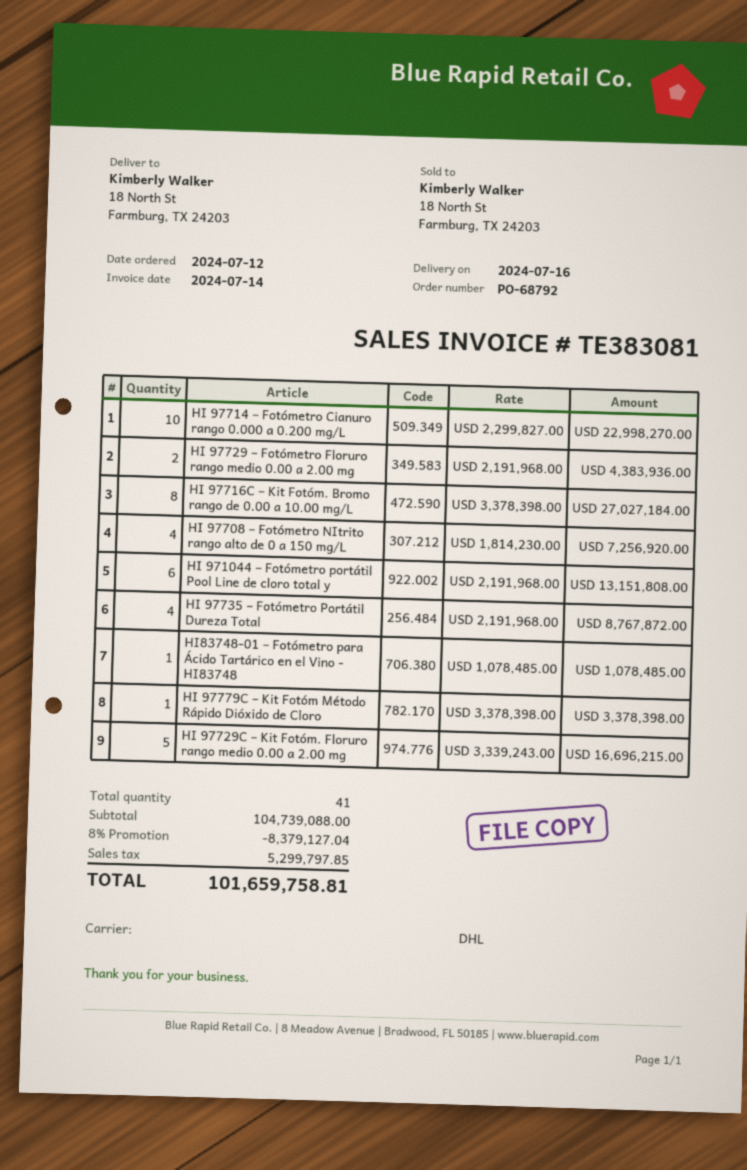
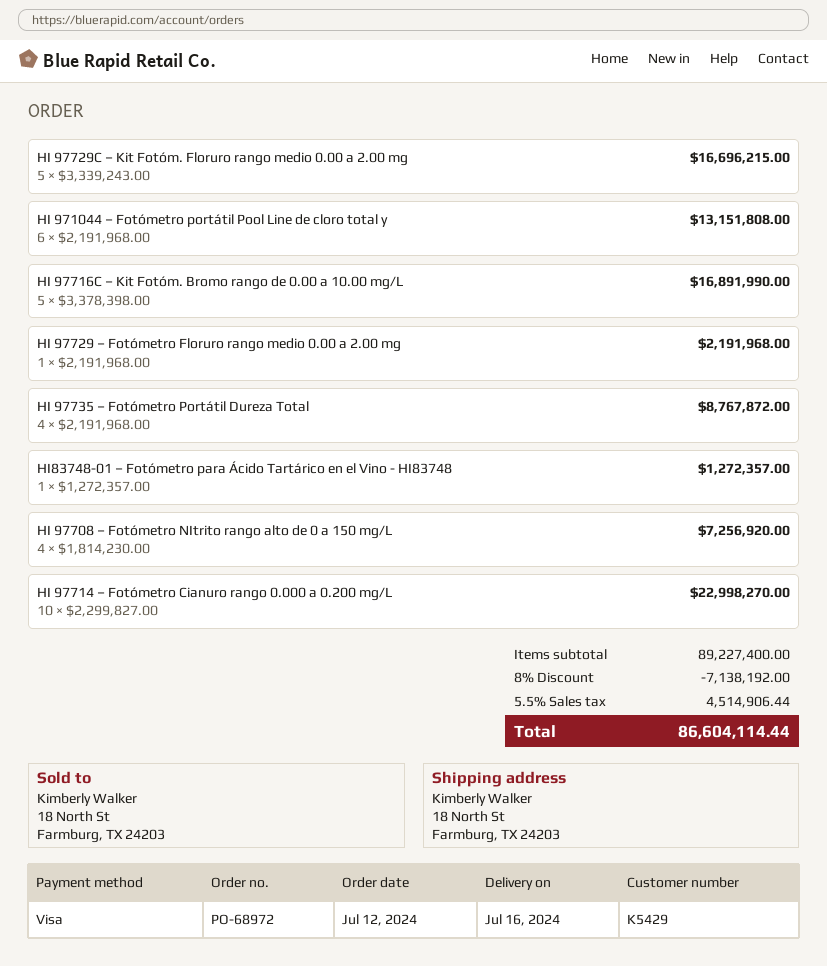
order number: PO-68792 -> PO-68972
HI 97729 – Fotómetro Floruro rango medio 0.00 a 2.00 mg: 2 x 2191968.00 = 4383936.00 -> 1 x 2191968.00 = 2191968.00
HI 97716C – Kit Fotóm. Bromo rango de 0.00 a 10.00 mg/L: 8 x 3378398.00 = 27027184.00 -> 5 x 3378398.00 = 16891990.00
HI83748-01 – Fotómetro para Ácido Tartárico en el Vino - HI83748: 1 x 1078485.00 = 1078485.00 -> 1 x 1272357.00 = 1272357.00
HI 97779C – Kit Fotóm Método Rápido Dióxido de Cloro: 1 x 3378398.00 = 3378398.00 -> none
subtotal: 104739088.00 -> 89227400.00
discount: 8% = 8379127.04 -> 8% = 7138192.00
tax: 5299797.85 -> 4514906.44
total: 101659758.81 -> 86604114.44

